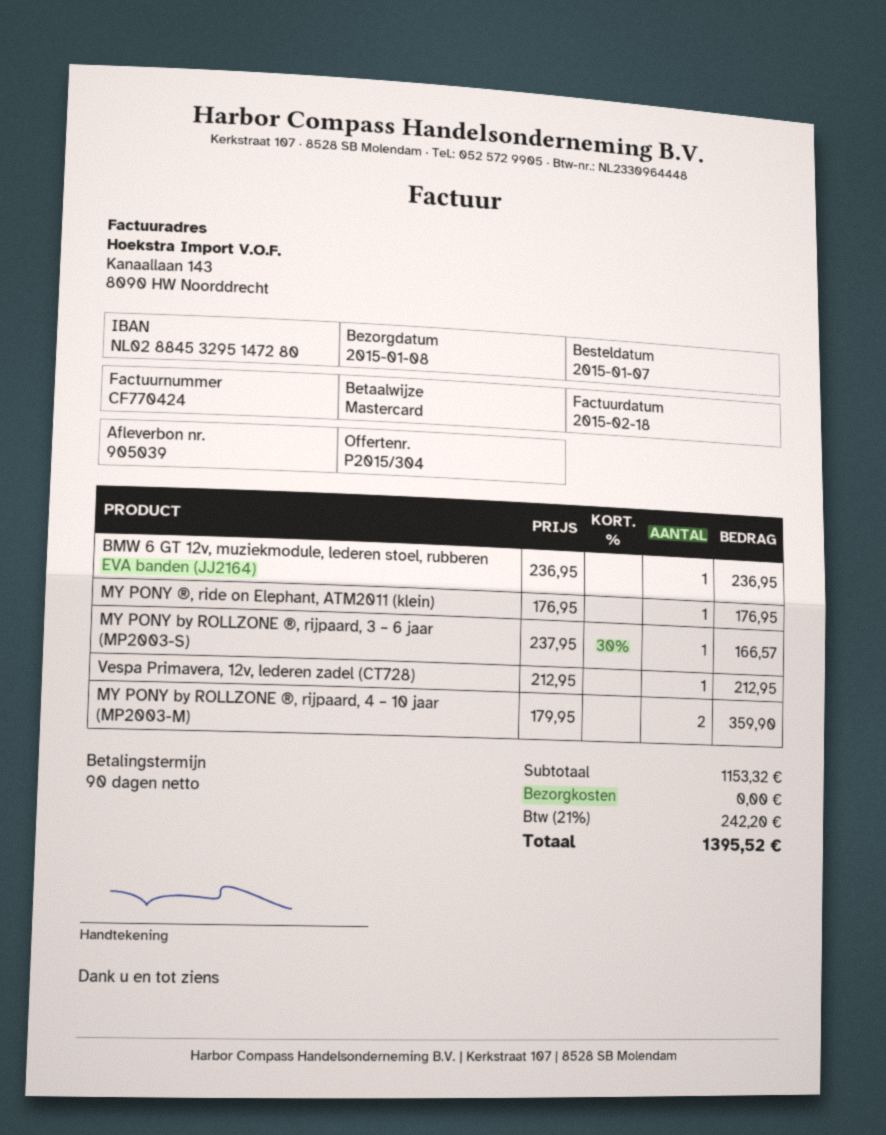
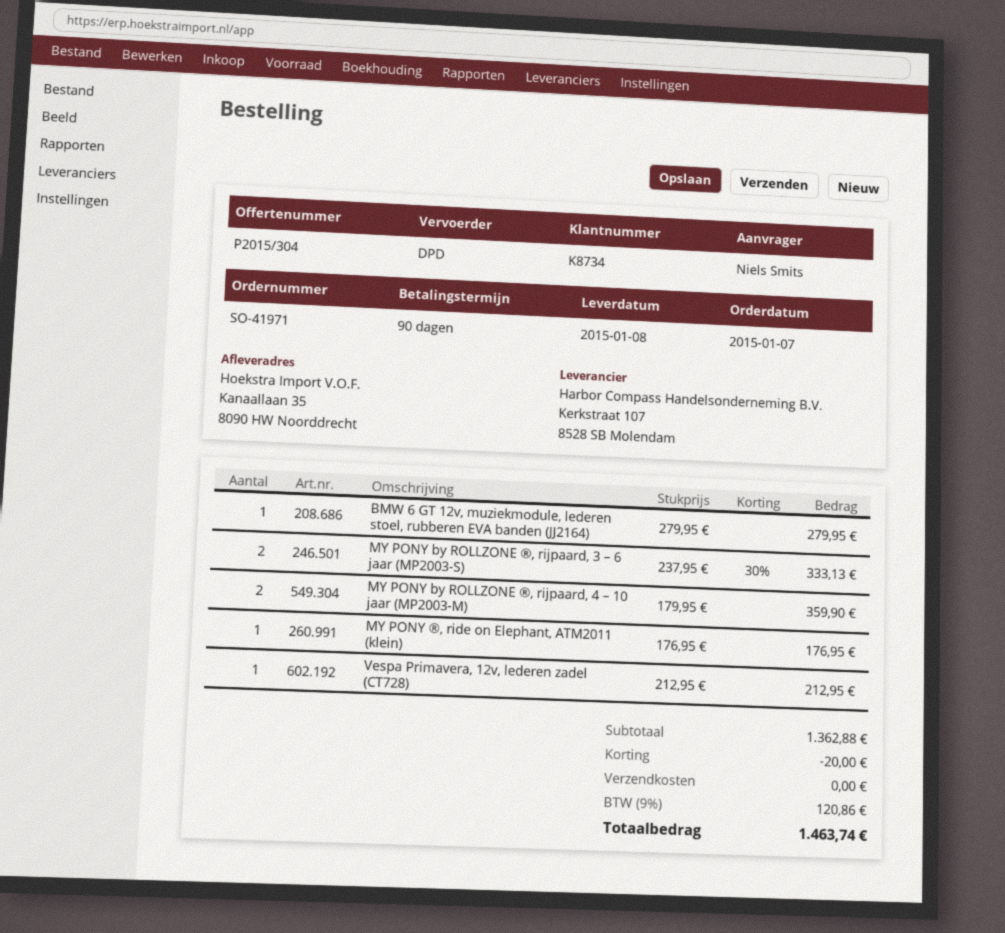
BMW 6 GT 12v, muziekmodule, lederen stoel, rubberen EVA banden (JJ2164): 1 x 236.95 = 236.95 -> 1 x 279.95 = 279.95
MY PONY by ROLLZONE ®, rijpaard, 3 – 6 jaar (MP2003-S): 1 x 237.95 - 30% = 166.57 -> 2 x 237.95 - 30% = 333.13
subtotal: 1153.32 -> 1362.88
discount: none -> 20.00
tax: 21% = 242.20 -> 9% = 120.86
total: 1395.52 -> 1463.74

